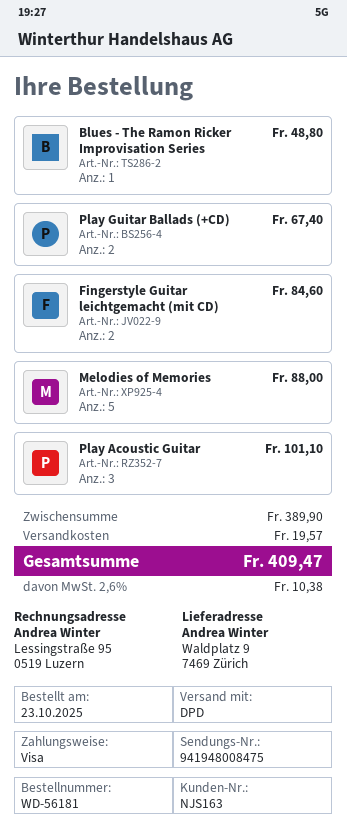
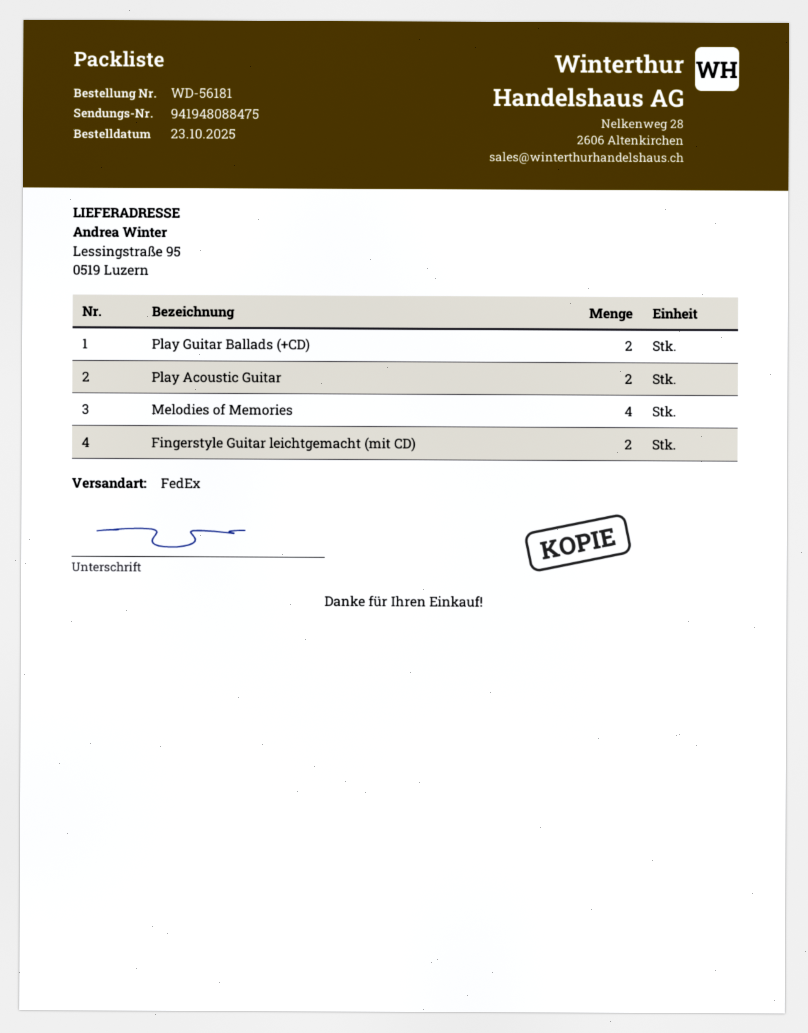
shipping method: DPD -> FedEx
tracking number: 941948008475 -> 941948088475
ship to: Waldplatz 9, 7469 Zürich -> Lessingstraße 95, 0519 Luzern
Blues - The Ramon Ricker Improvisation Series: 1 -> none
Melodies of Memories: 5 -> 4
Play Acoustic Guitar: 3 -> 2

